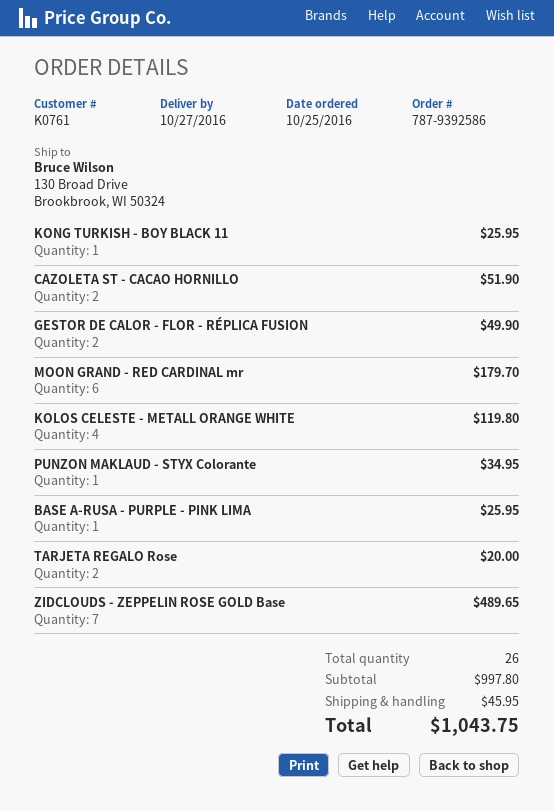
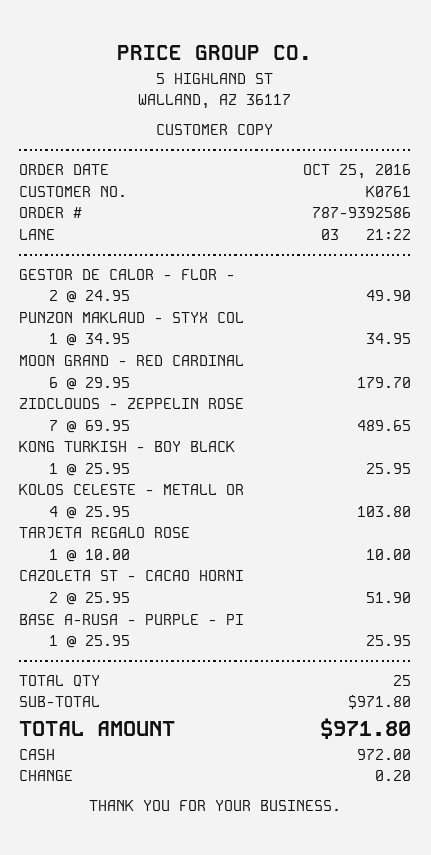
KOLOS CELESTE - METALL ORANGE WHITE: 4 for 119.80 -> 4 for 103.80
TARJETA REGALO Rose: 2 for 20.00 -> 1 for 10.00
total quantity: 26 -> 25
subtotal: 997.80 -> 971.80
shipping: 45.95 -> none
total: 1043.75 -> 971.80

